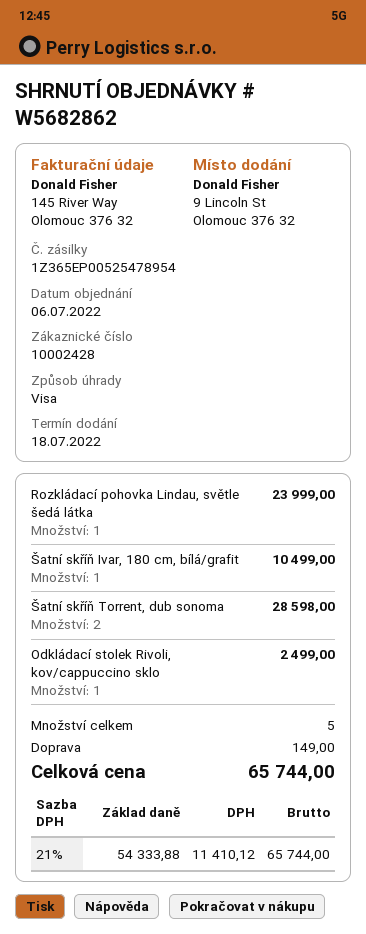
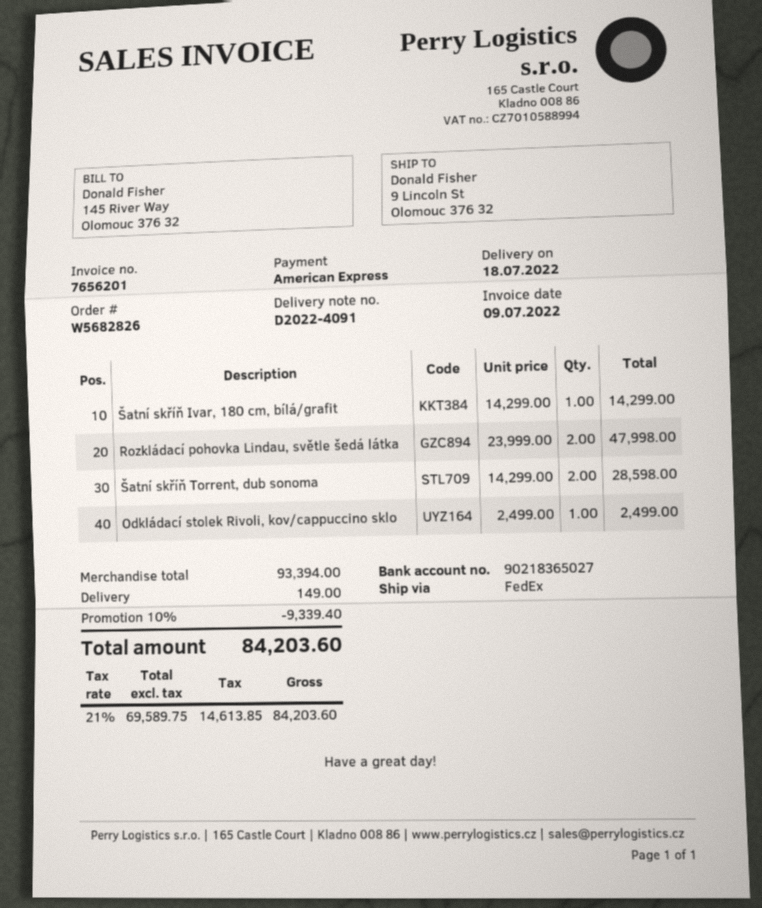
order number: W5682862 -> W5682826
payment method: Visa -> American Express
Rozkládací pohovka Lindau, světle šedá látka: 1 for 23999.00 -> 2 for 47998.00
Šatní skříň Ivar, 180 cm, bílá/grafit: 1 for 10499.00 -> 1 for 14299.00
discount: none -> 10% = 9339.40
net: 54333.88 -> 69589.75
tax: 21% = 11410.12 -> 21% = 14613.85
total: 65744.00 -> 84203.60

